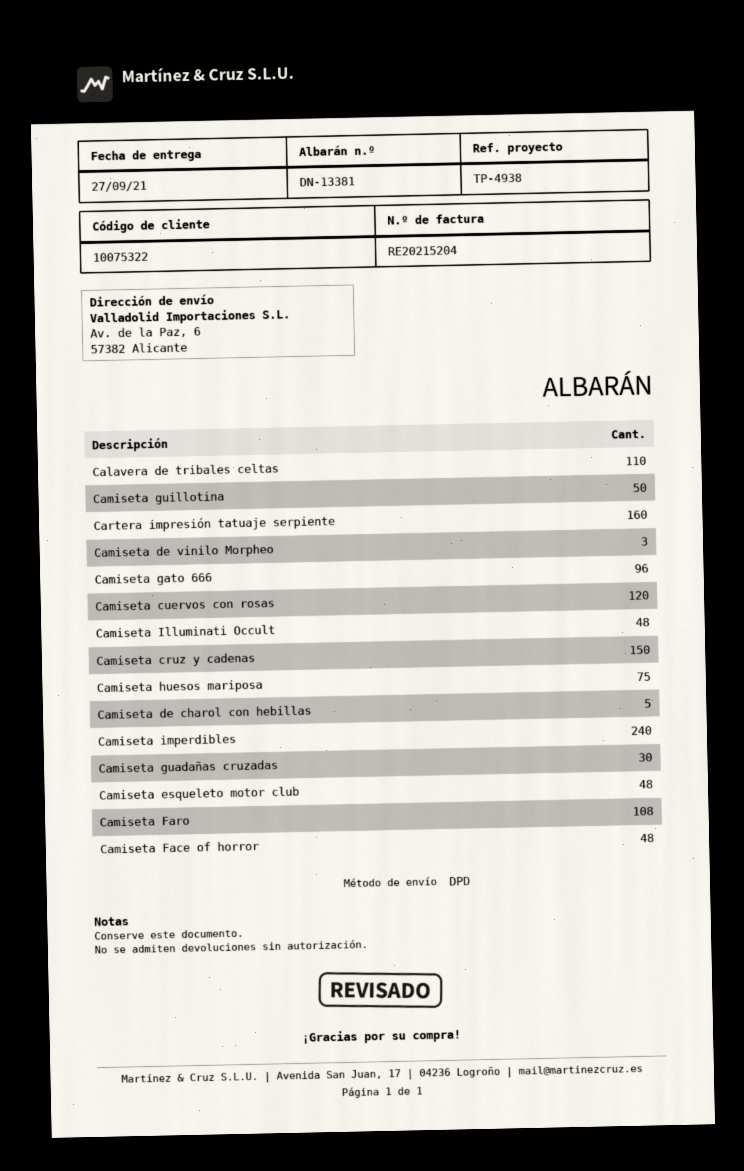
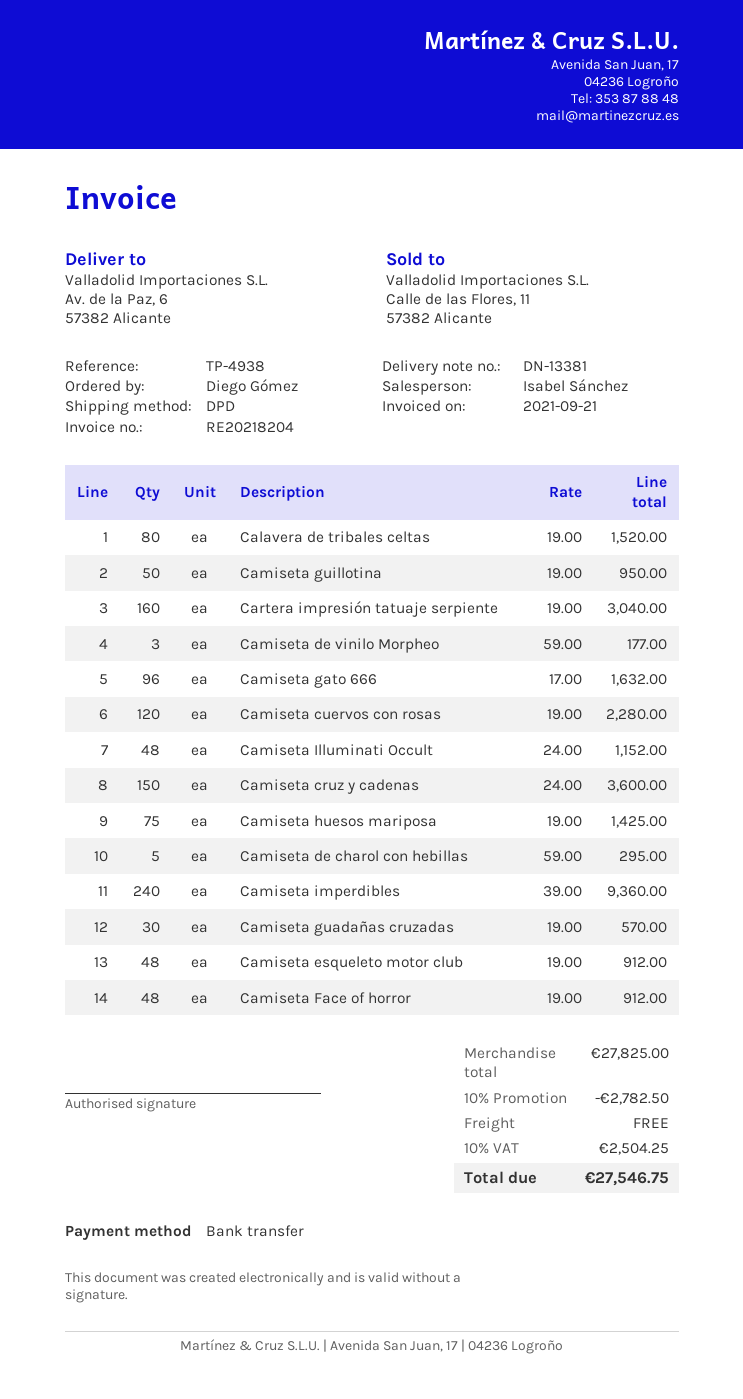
invoice number: RE20215204 -> RE20218204
Calavera de tribales celtas: 110 -> 80
Camiseta Faro: 108 -> none

